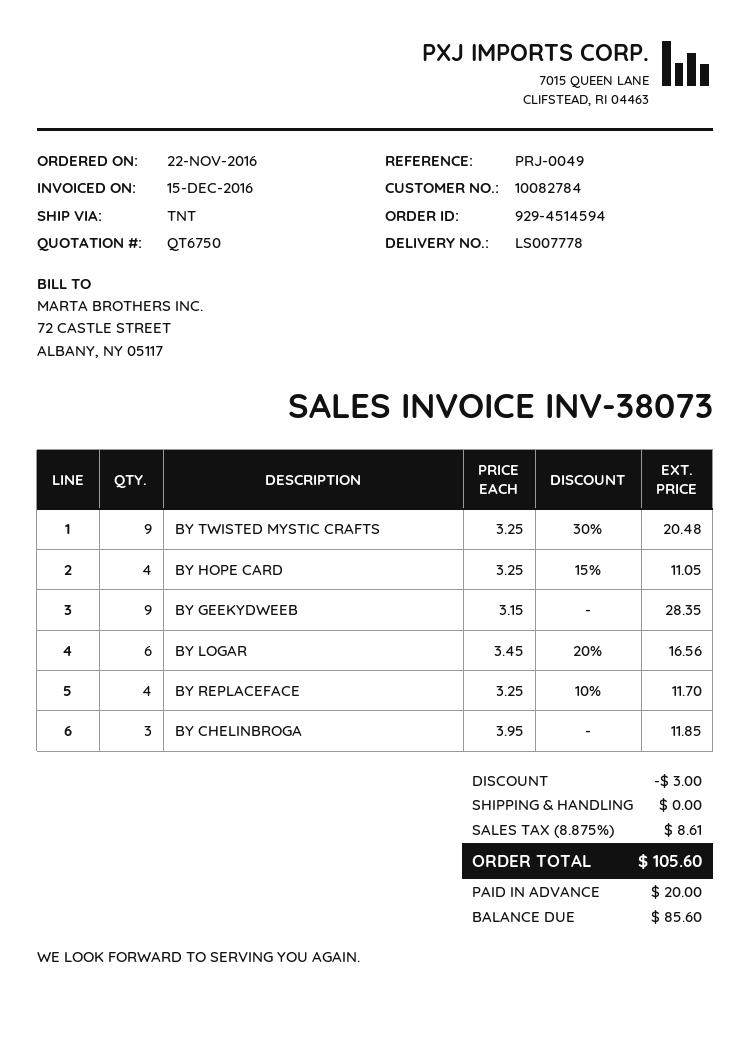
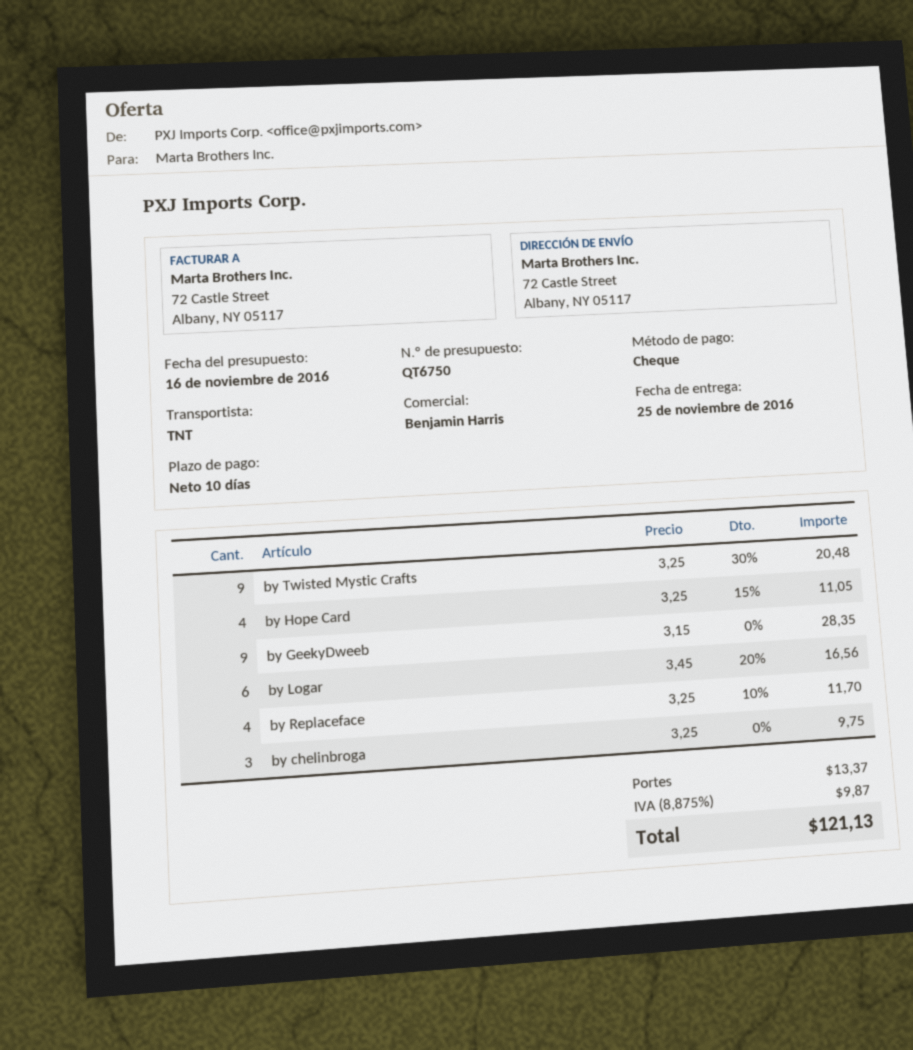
BY CHELINBROGA: 3 x 3.95 = 11.85 -> 3 x 3.25 = 9.75
discount: 3.00 -> none
shipping: 0.00 -> 13.37
tax: 8.875% = 8.61 -> 8.875% = 9.87
total: 105.60 -> 121.13

